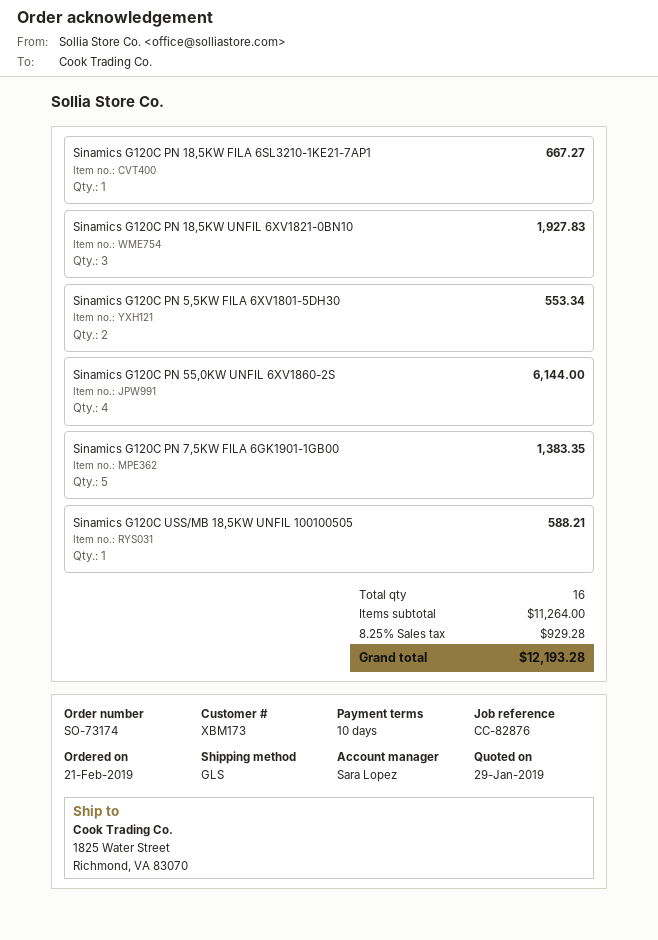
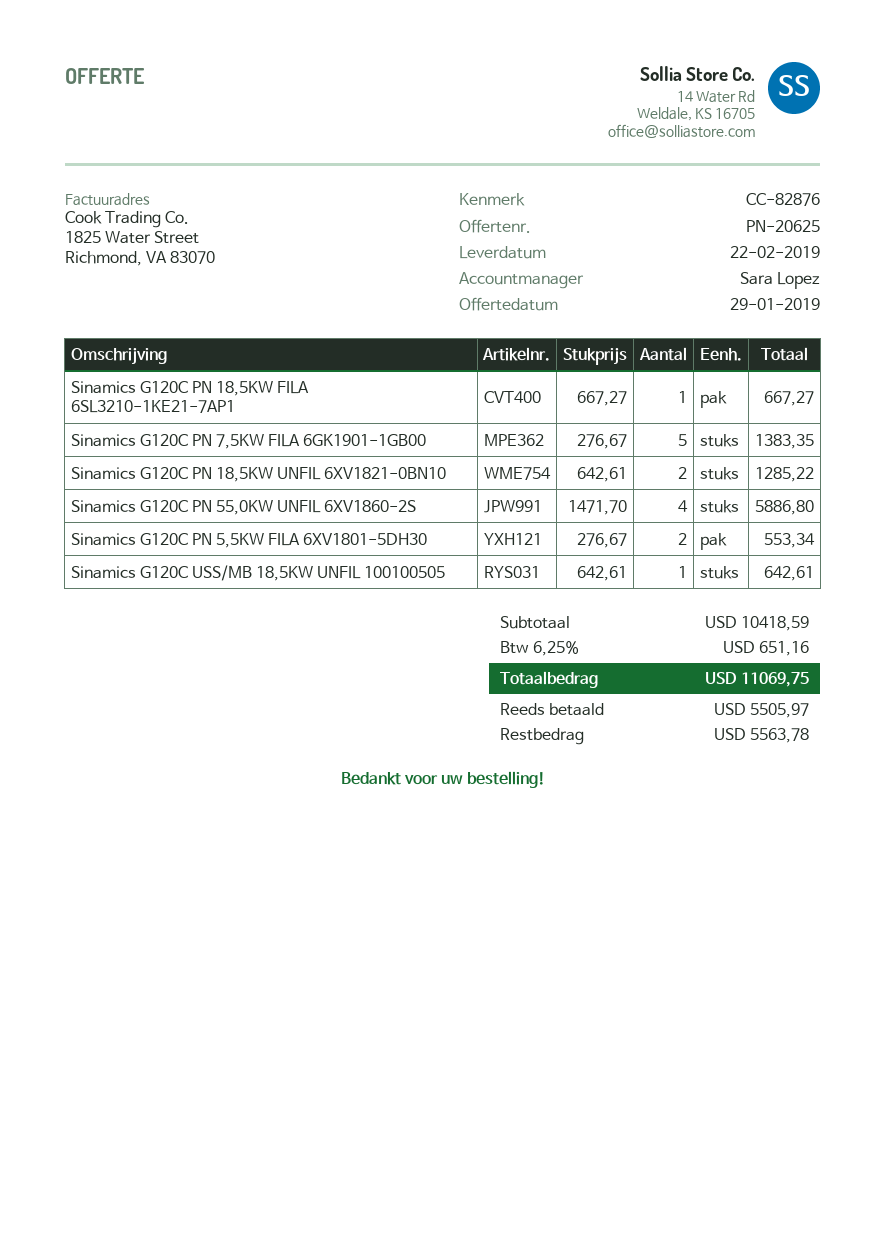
Sinamics G120C PN 18,5KW UNFIL 6XV1821-0BN10: 3 for 1927.83 -> 2 for 1285.22
Sinamics G120C PN 55,0KW UNFIL 6XV1860-2S: 4 for 6144.00 -> 4 for 5886.80
Sinamics G120C USS/MB 18,5KW UNFIL 100100505: 1 for 588.21 -> 1 for 642.61
subtotal: 11264.00 -> 10418.59
tax: 8.25% = 929.28 -> 6.25% = 651.16
total: 12193.28 -> 11069.75

